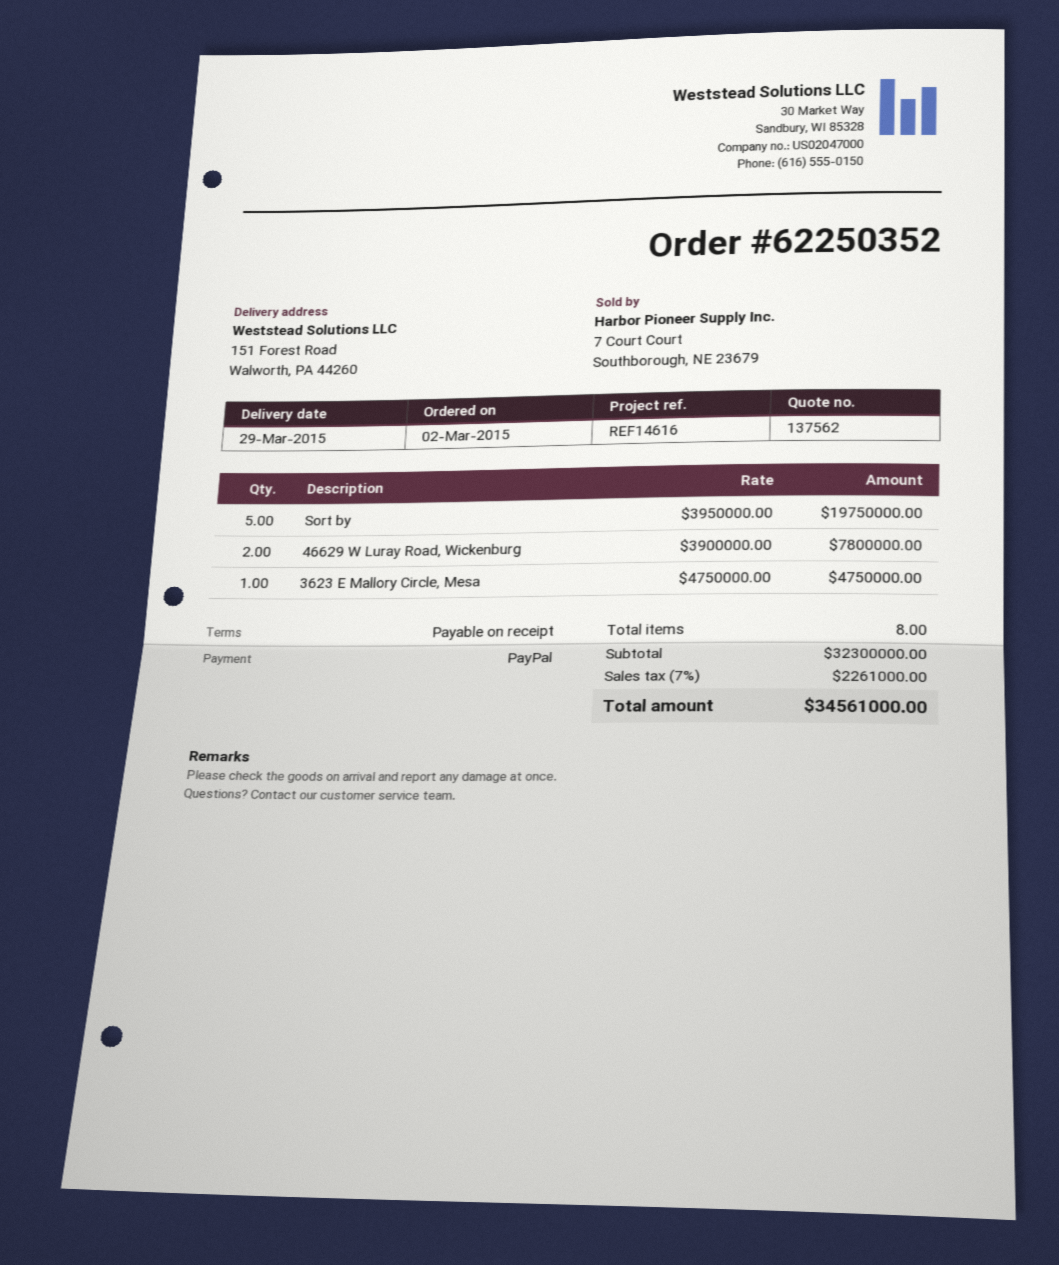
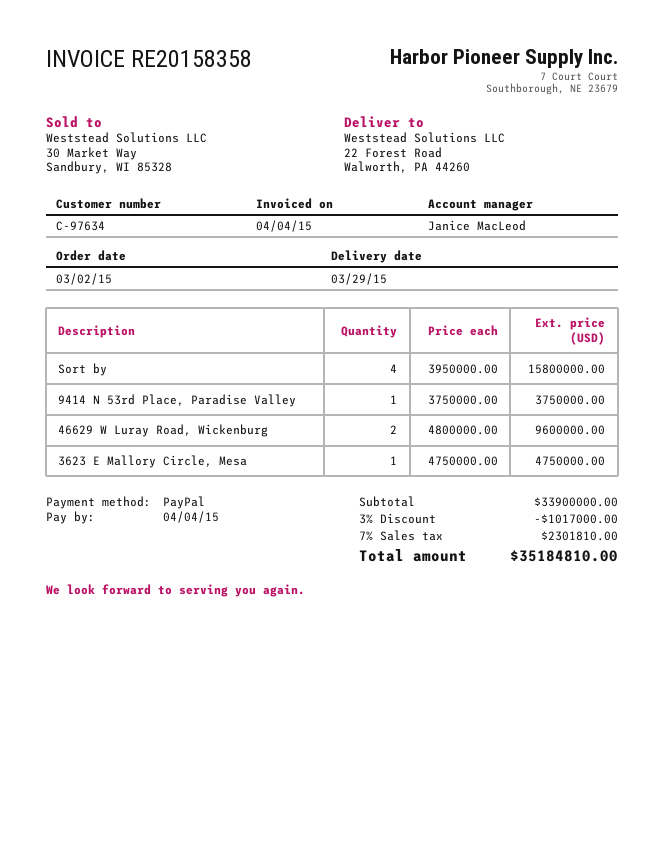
ship to: 151 Forest Road, Walworth, PA 44260 -> 22 Forest Road, Walworth, PA 44260
Sort by: 5 x 3950000.00 = 19750000.00 -> 4 x 3950000.00 = 15800000.00
46629 W Luray Road, Wickenburg: 2 x 3900000.00 = 7800000.00 -> 2 x 4800000.00 = 9600000.00
9414 N 53rd Place, Paradise Valley: none -> 1 x 3750000.00 = 3750000.00
subtotal: 32300000.00 -> 33900000.00
discount: none -> 3% = 1017000.00
tax: 7% = 2261000.00 -> 7% = 2301810.00
total: 34561000.00 -> 35184810.00

